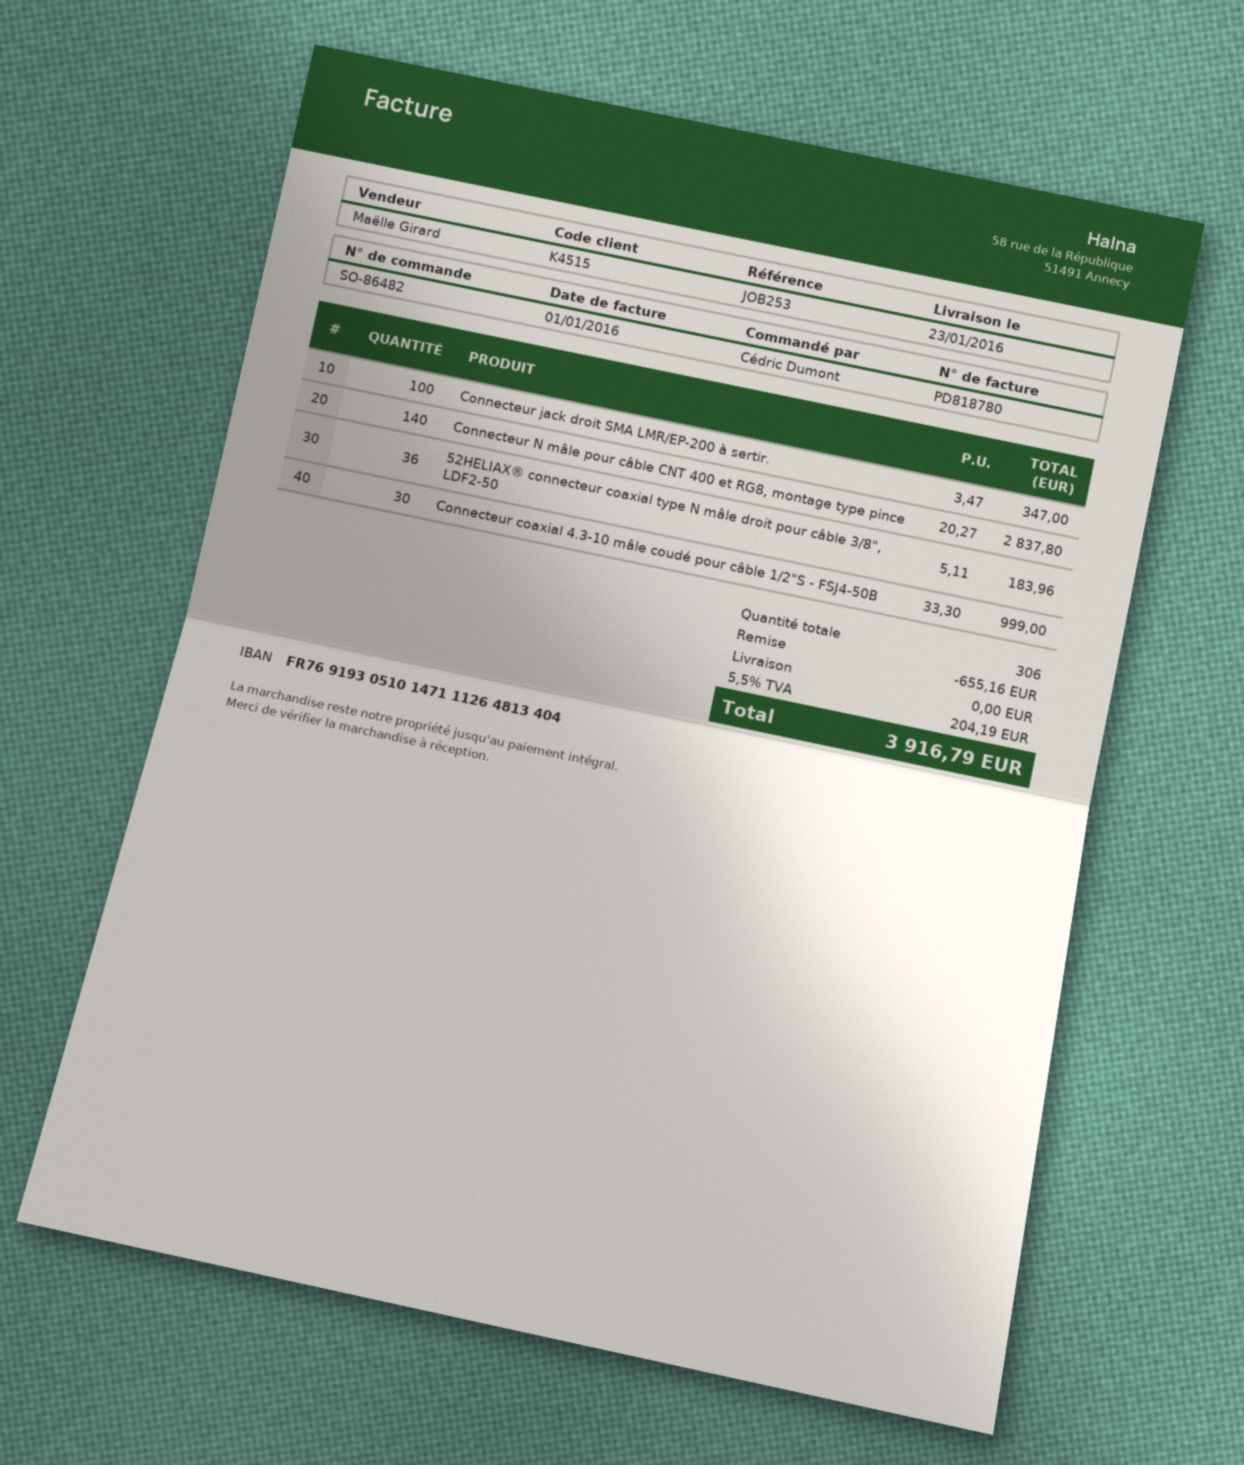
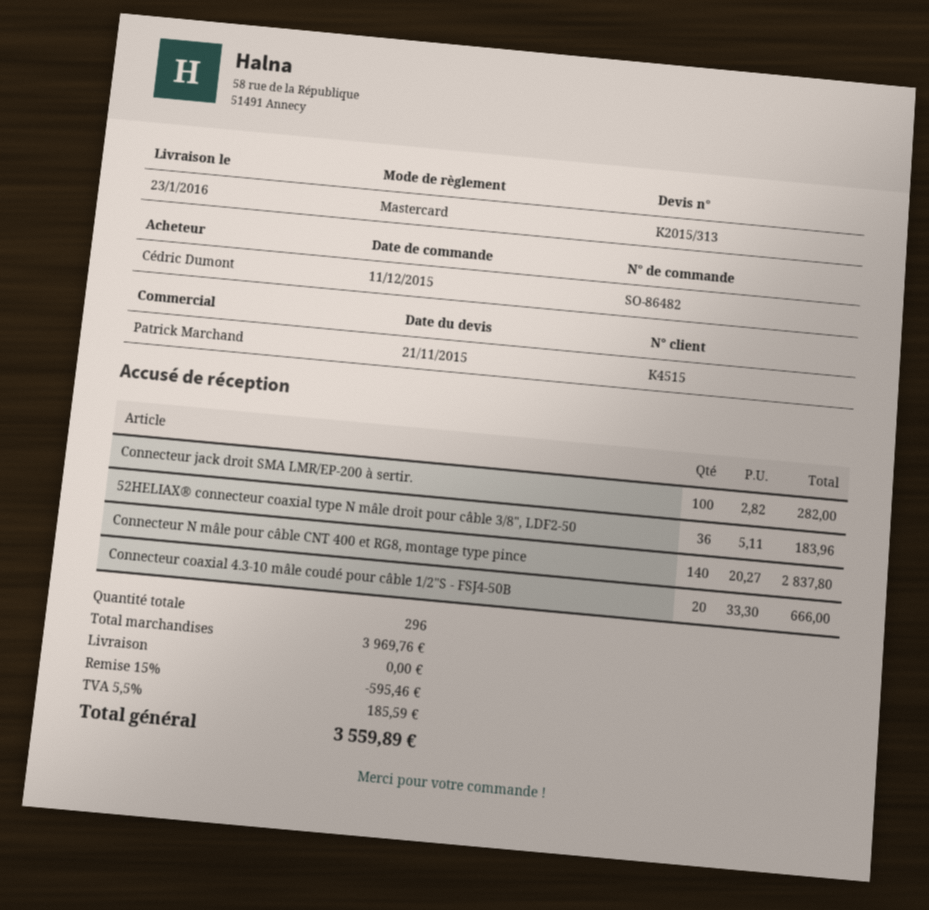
sales rep: Maëlle Girard -> Patrick Marchand
Connecteur jack droit SMA LMR/EP-200 à sertir.: 100 x 3.47 = 347.00 -> 100 x 2.82 = 282.00
Connecteur coaxial 4.3-10 mâle coudé pour câble 1/2"S - FSJ4-50B: 30 x 33.30 = 999.00 -> 20 x 33.30 = 666.00
total quantity: 306 -> 296
discount: 655.16 -> 595.46
tax: 5.5% = 204.19 -> 5.5% = 185.59
total: 3916.79 -> 3559.89

